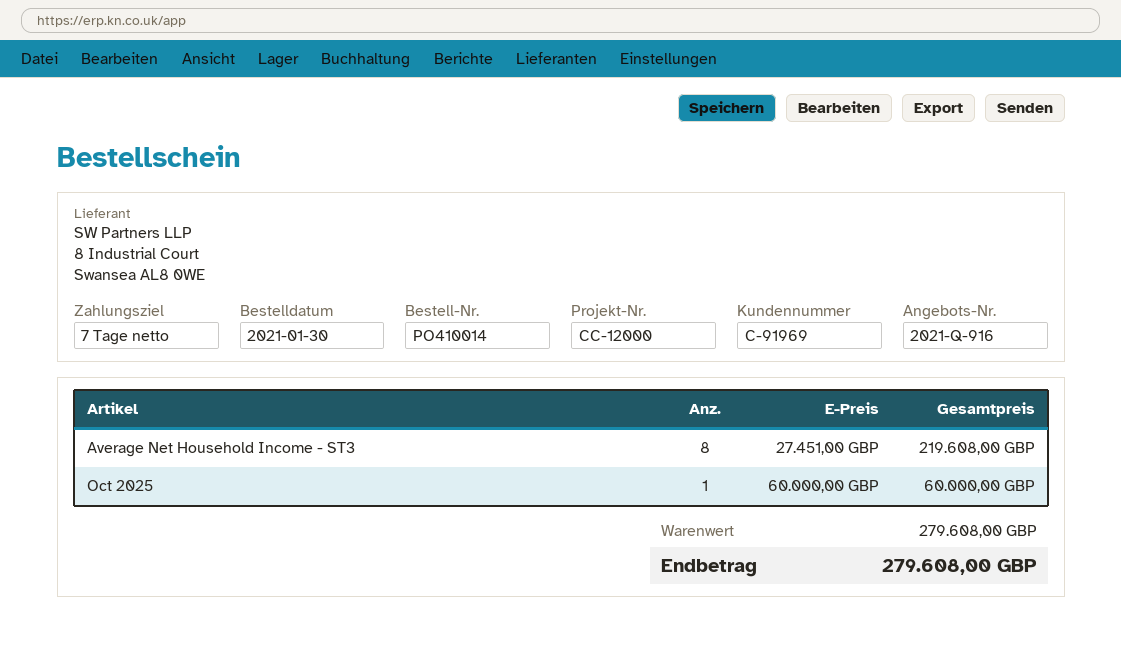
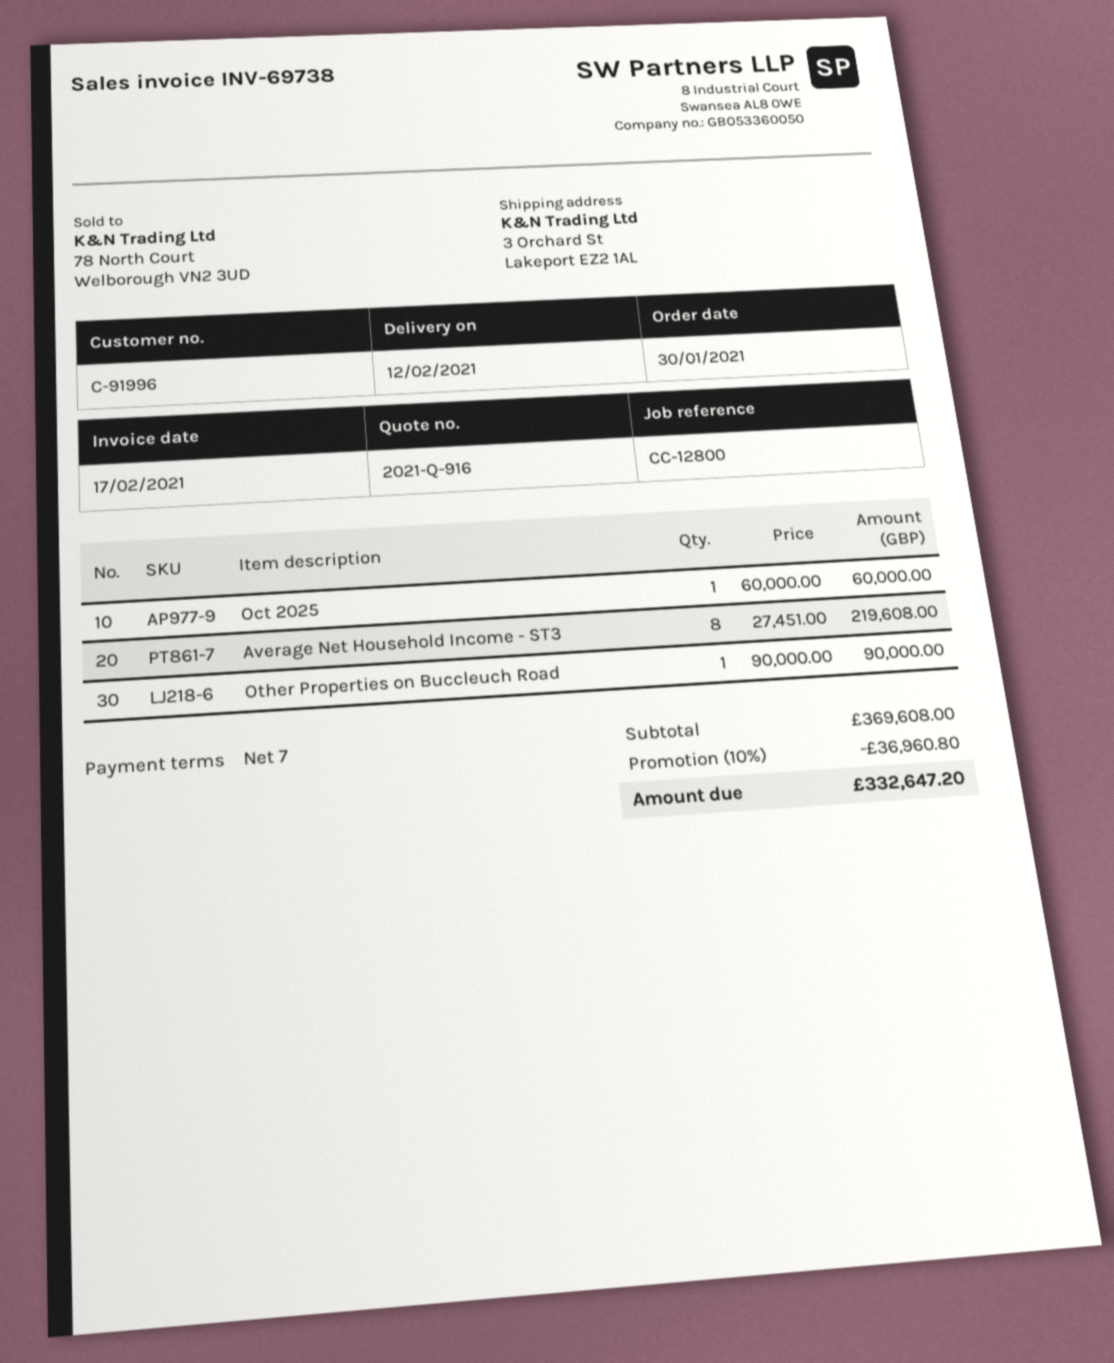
customer number: C-91969 -> C-91996
reference: CC-12000 -> CC-12800
Other Properties on Buccleuch Road: none -> 1 x 90000.00 = 90000.00
subtotal: 279608.00 -> 369608.00
discount: none -> 10% = 36960.80
total: 279608.00 -> 332647.20

